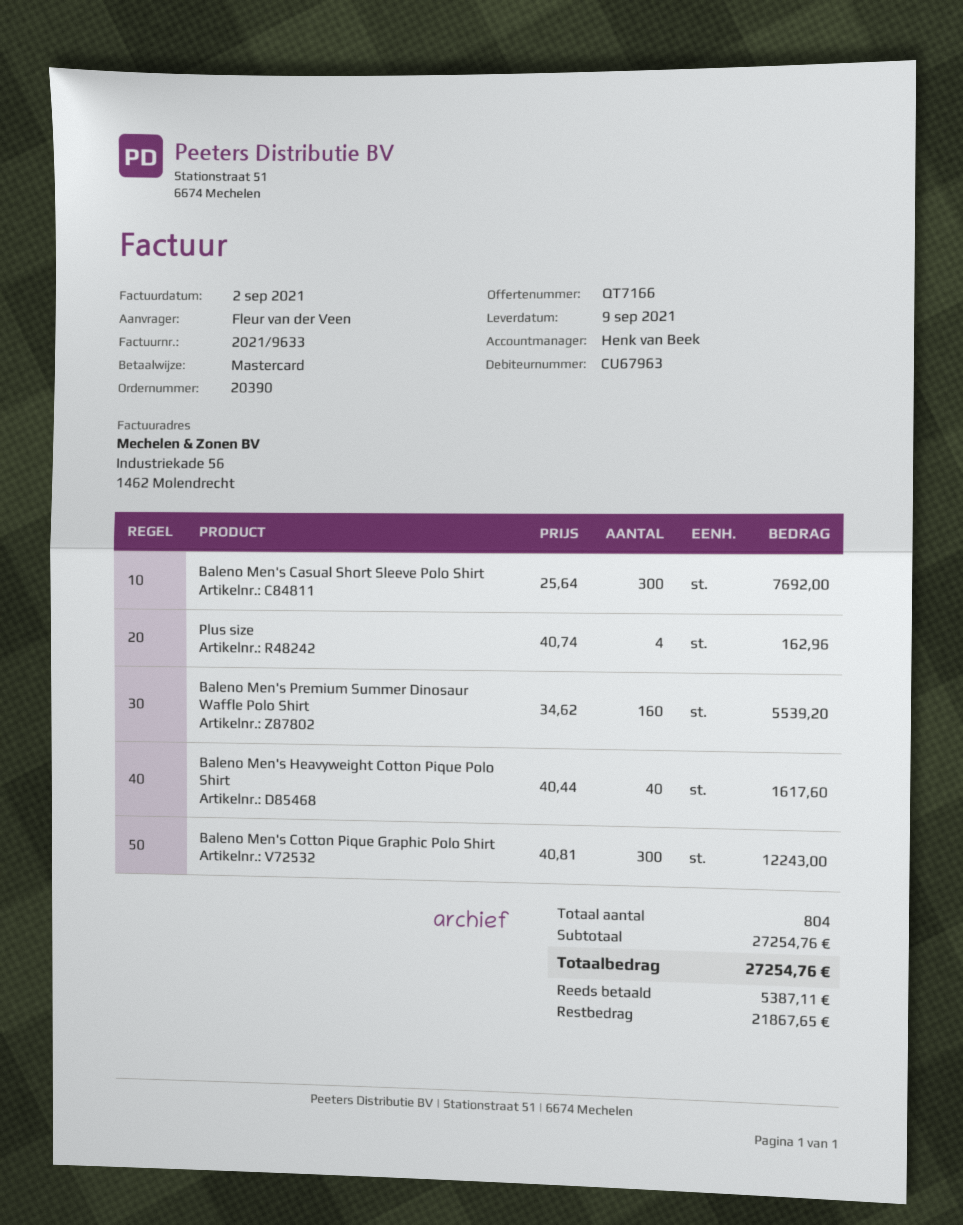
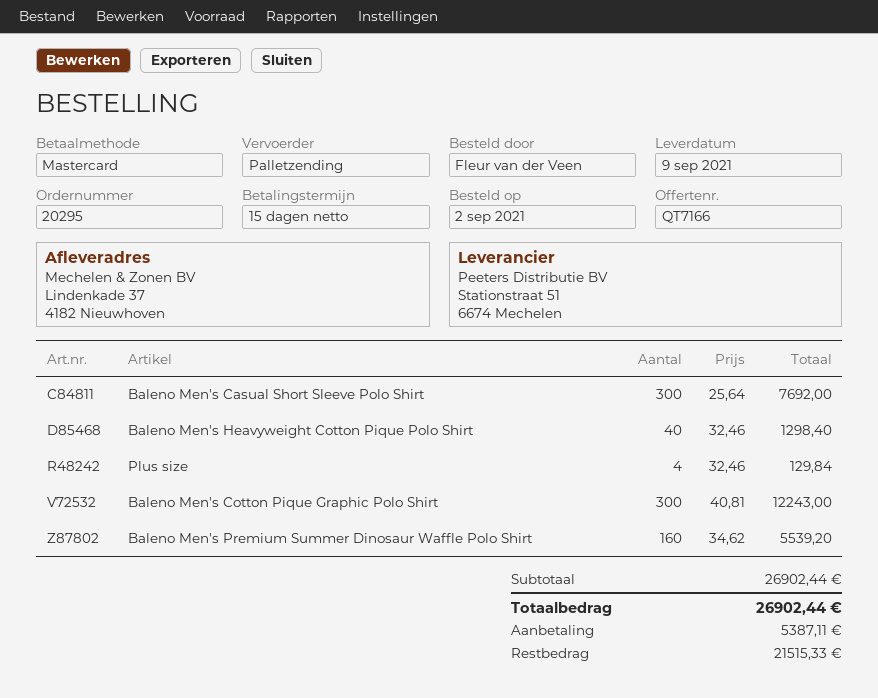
order number: 20390 -> 20295
Plus size: 4 x 40.74 = 162.96 -> 4 x 32.46 = 129.84
Baleno Men's Heavyweight Cotton Pique Polo Shirt: 40 x 40.44 = 1617.60 -> 40 x 32.46 = 1298.40
subtotal: 27254.76 -> 26902.44
total: 27254.76 -> 26902.44
balance: 21867.65 -> 21515.33

